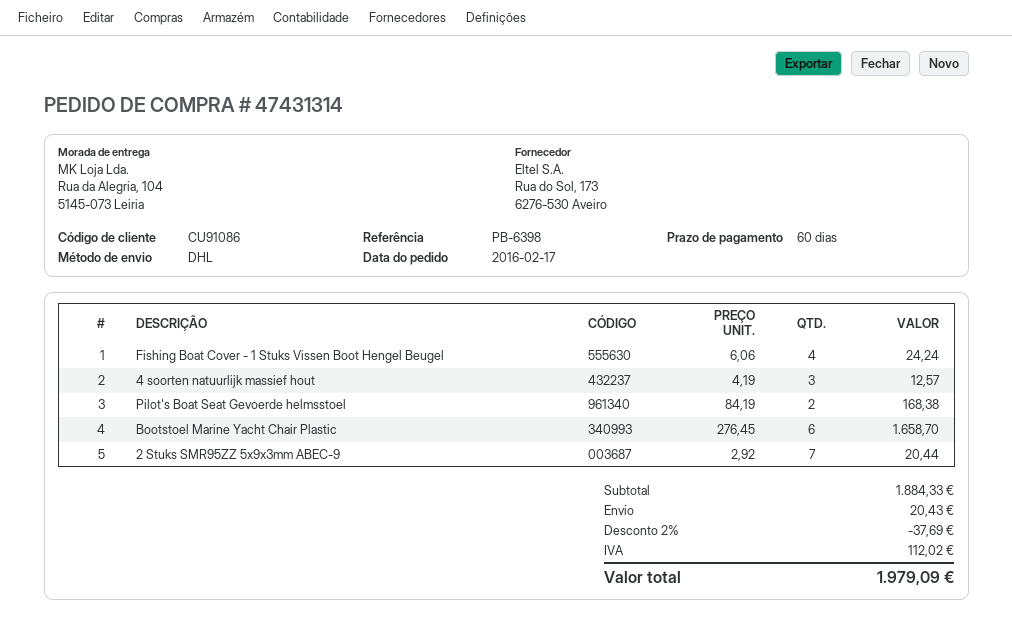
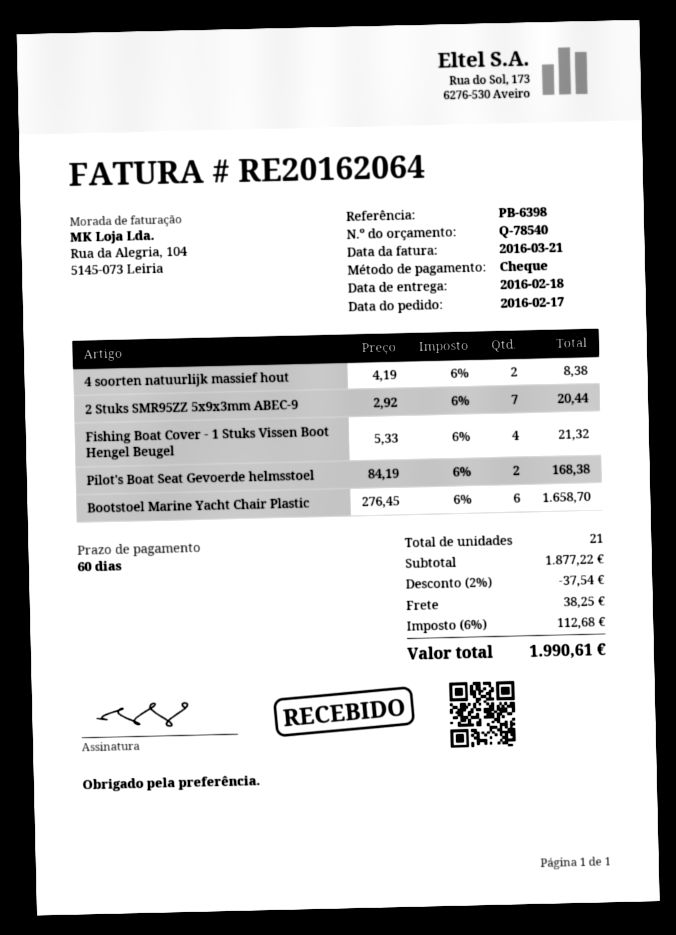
Fishing Boat Cover - 1 Stuks Vissen Boot Hengel Beugel: 4 x 6.06 = 24.24 -> 4 x 5.33 = 21.32
4 soorten natuurlijk massief hout: 3 x 4.19 = 12.57 -> 2 x 4.19 = 8.38
subtotal: 1884.33 -> 1877.22
discount: 2% = 37.69 -> 2% = 37.54
shipping: 20.43 -> 38.25
tax: 112.02 -> 112.68
total: 1979.09 -> 1990.61

